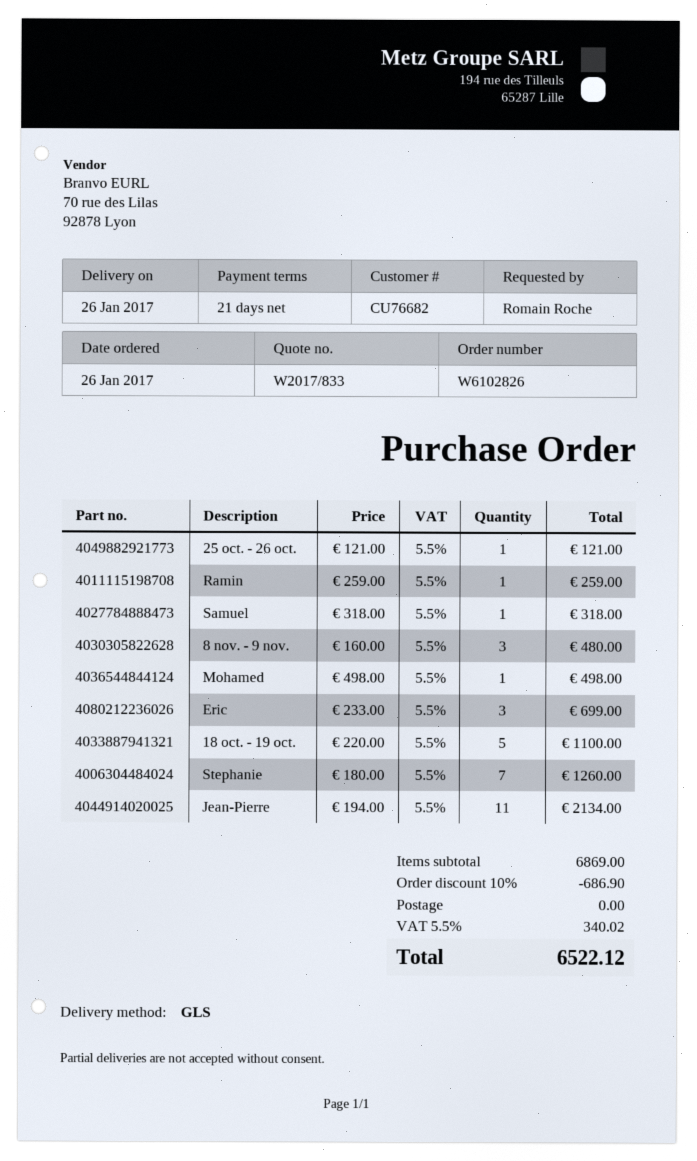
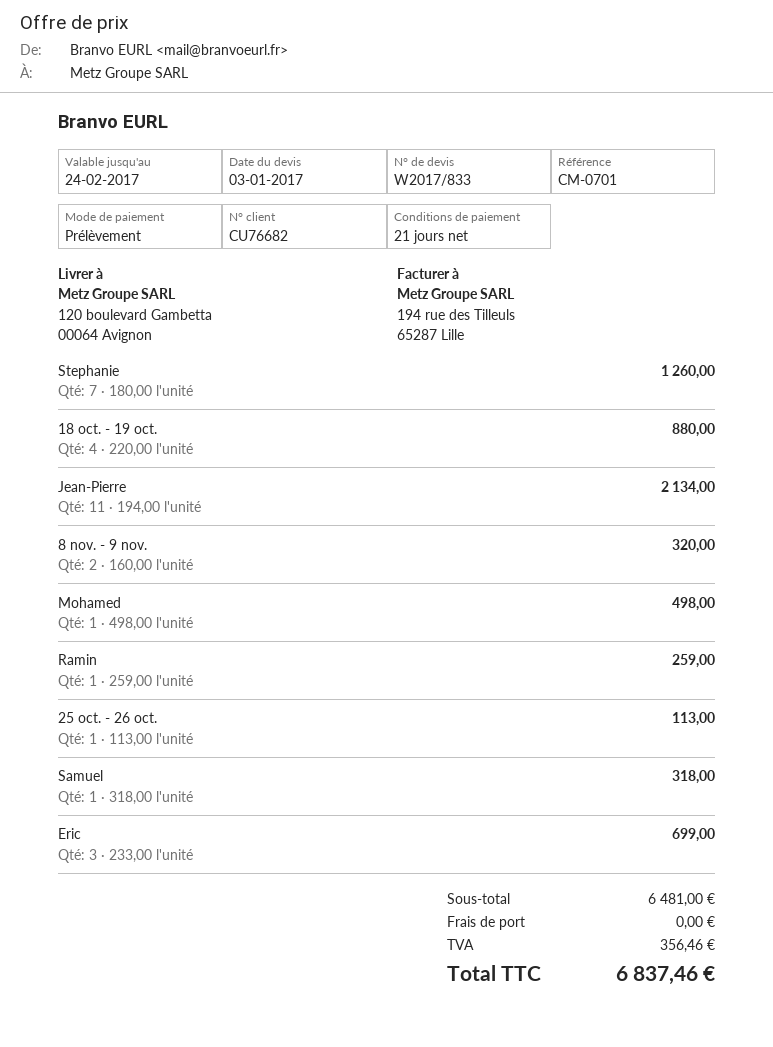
25 oct. - 26 oct.: 1 x 121.00 = 121.00 -> 1 x 113.00 = 113.00
8 nov. - 9 nov.: 3 x 160.00 = 480.00 -> 2 x 160.00 = 320.00
18 oct. - 19 oct.: 5 x 220.00 = 1100.00 -> 4 x 220.00 = 880.00
subtotal: 6869.00 -> 6481.00
discount: 10% = 686.90 -> none
tax: 340.02 -> 356.46
total: 6522.12 -> 6837.46

